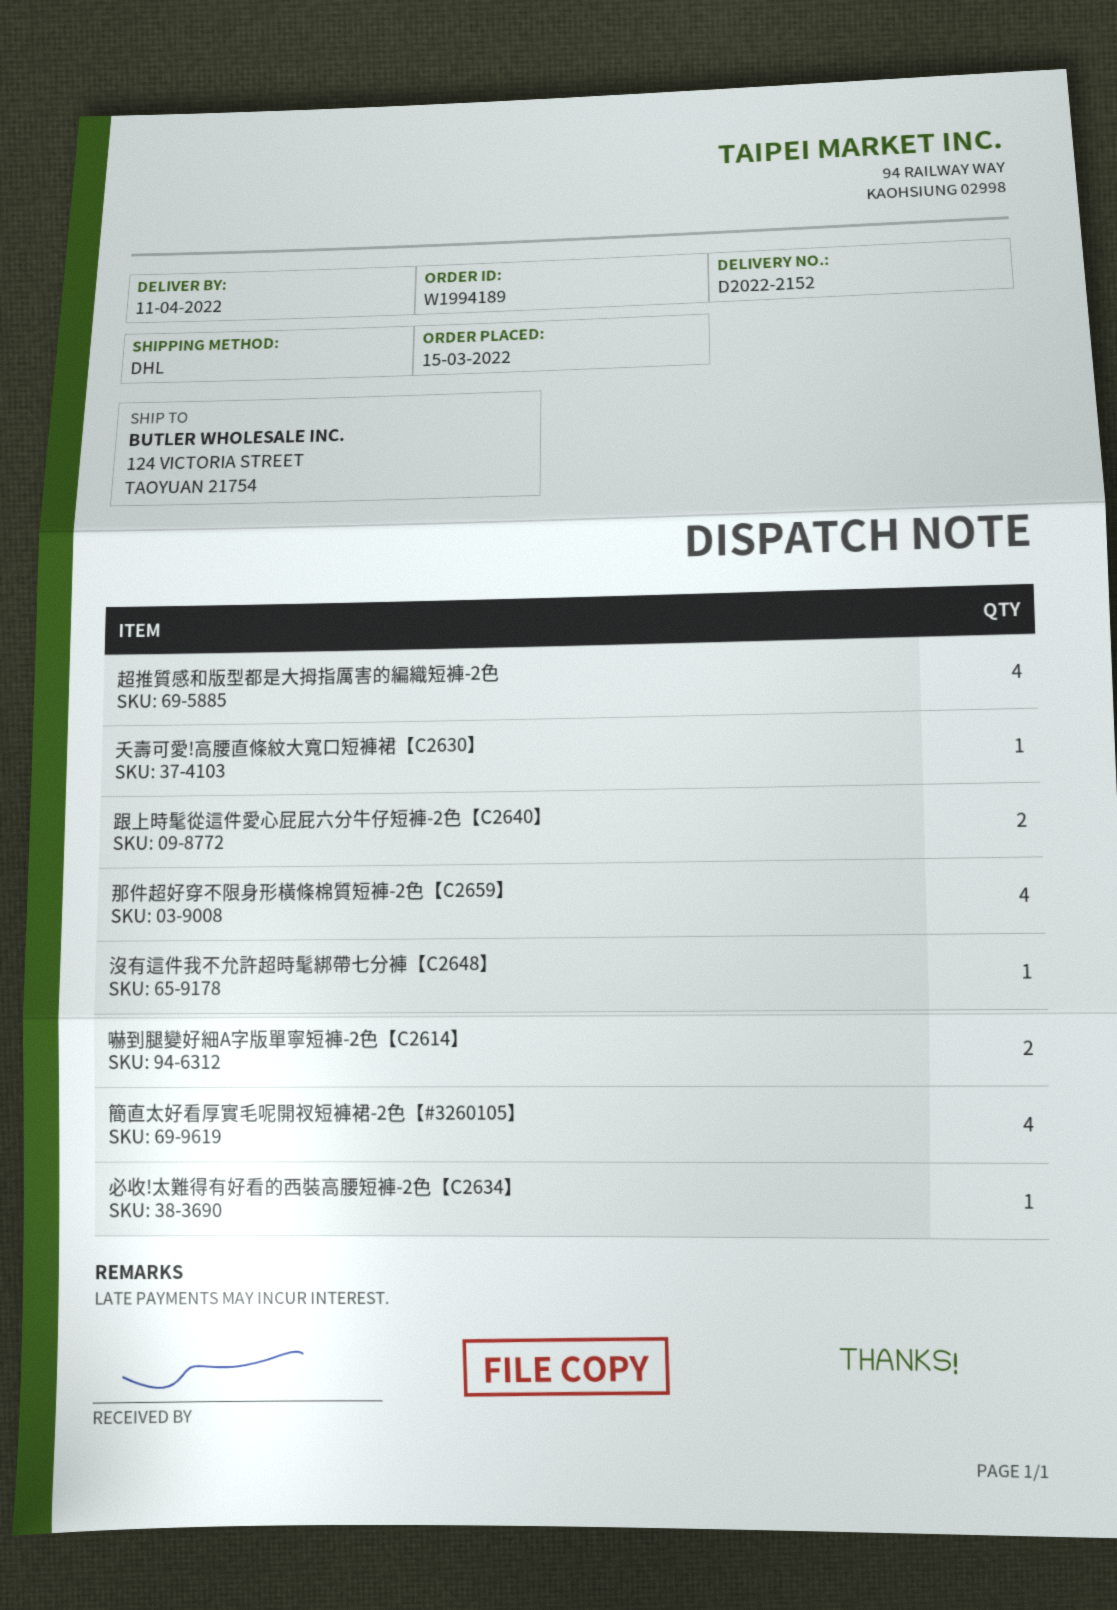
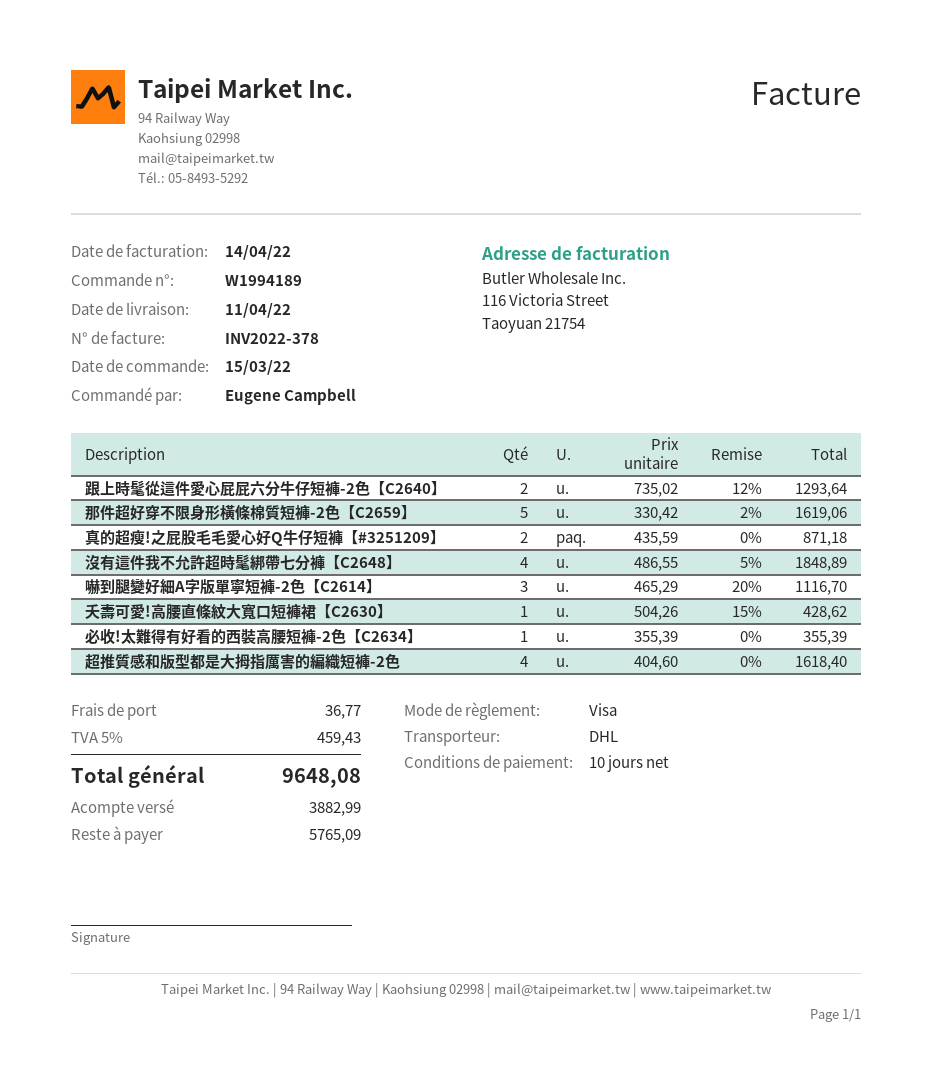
那件超好穿不限身形橫條棉質短褲-2色【C2659】: 4 -> 5
沒有這件我不允許超時髦綁帶七分褲【C2648】: 1 -> 4
嚇到腿變好細A字版單寧短褲-2色【C2614】: 2 -> 3
簡直太好看厚實毛呢開衩短褲裙-2色【#3260105】: 4 -> none
真的超瘦!之屁股毛毛愛心好Q牛仔短褲【#3251209】: none -> 2

